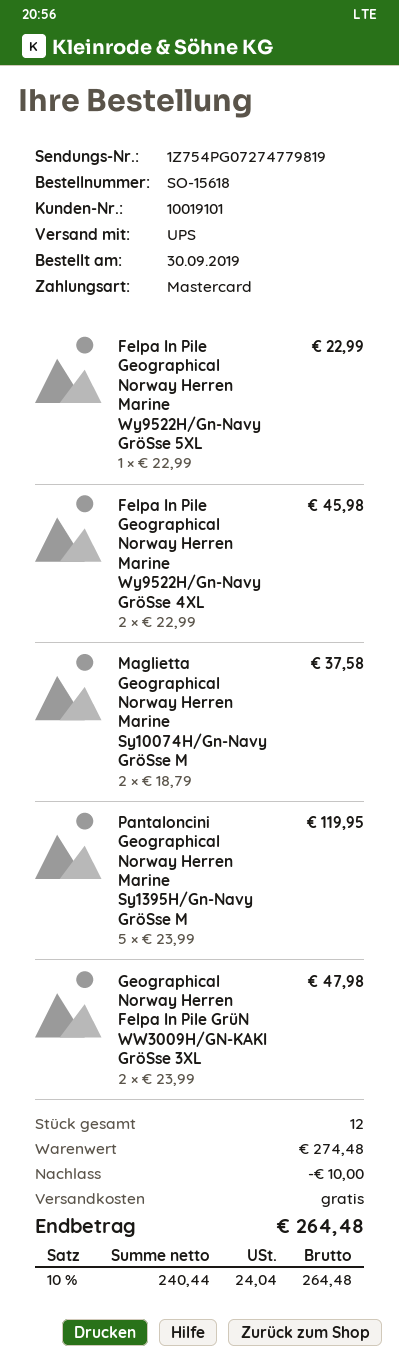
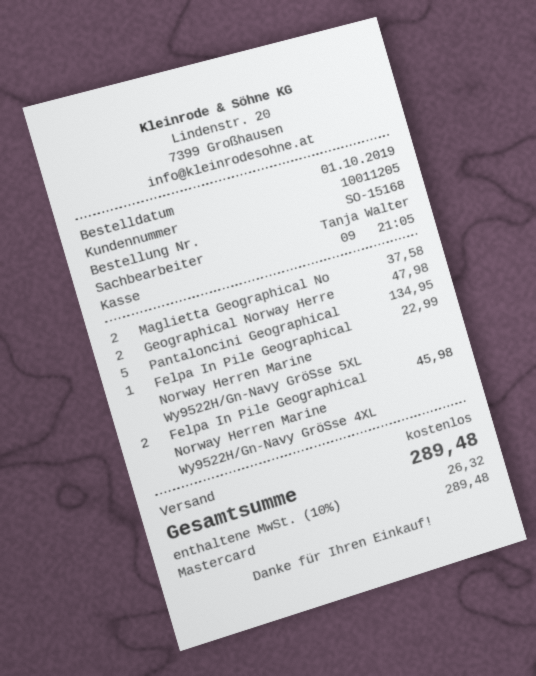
order number: SO-15618 -> SO-15168
order date: 2019-09-30 -> 2019-10-01
customer number: 10019101 -> 10011205
Pantaloncini Geographical Norway Herren Marine Sy1395H/Gn-Navy GröSse M: 5 for 119.95 -> 5 for 134.95
discount: 10.00 -> none
tax: 10% = 24.04 -> 10% = 26.32
total: 264.48 -> 289.48

